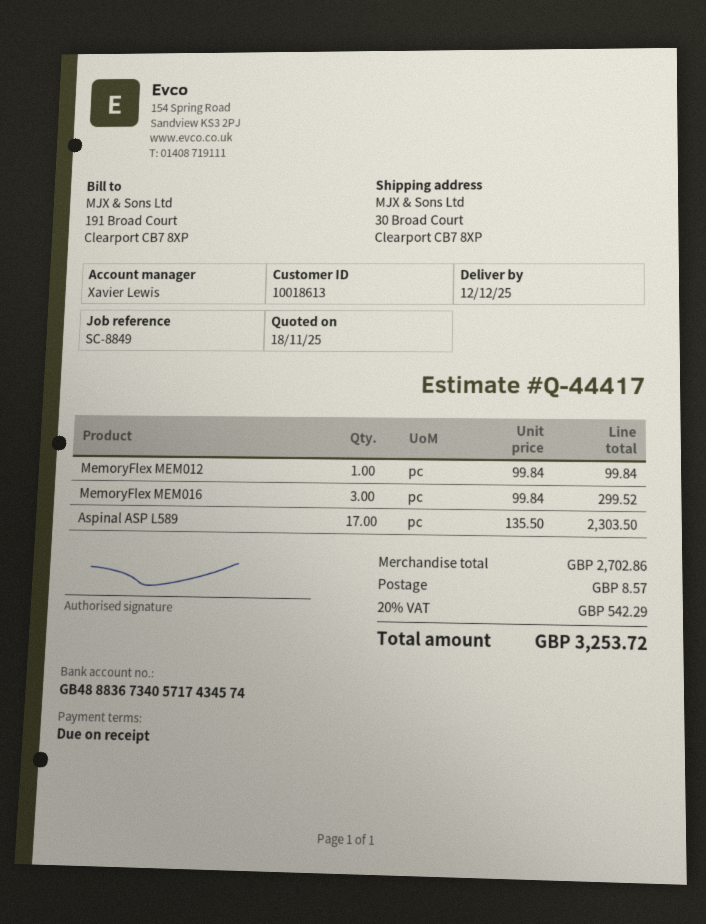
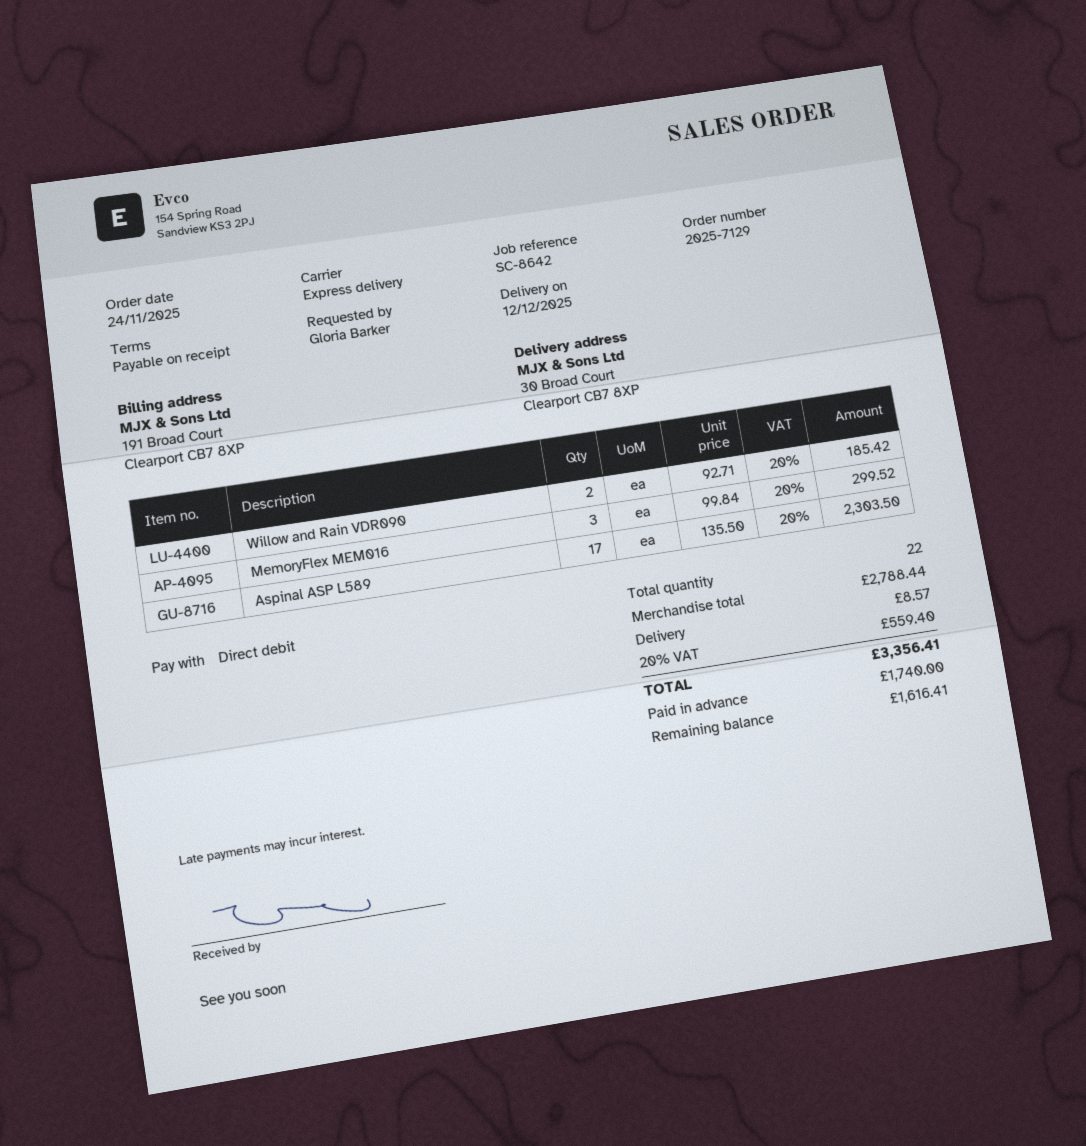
reference: SC-8849 -> SC-8642
MemoryFlex MEM012: 1 x 99.84 = 99.84 -> none
Willow and Rain VDR090: none -> 2 x 92.71 = 185.42
subtotal: 2702.86 -> 2788.44
tax: 20% = 542.29 -> 20% = 559.40
total: 3253.72 -> 3356.41

